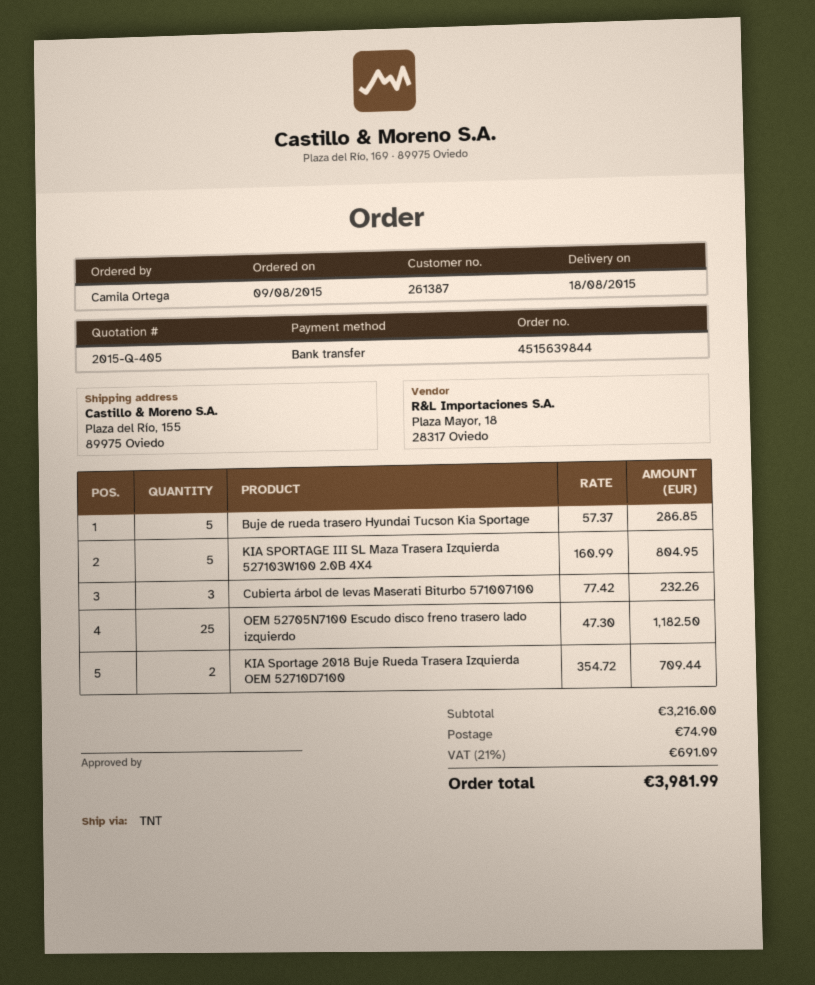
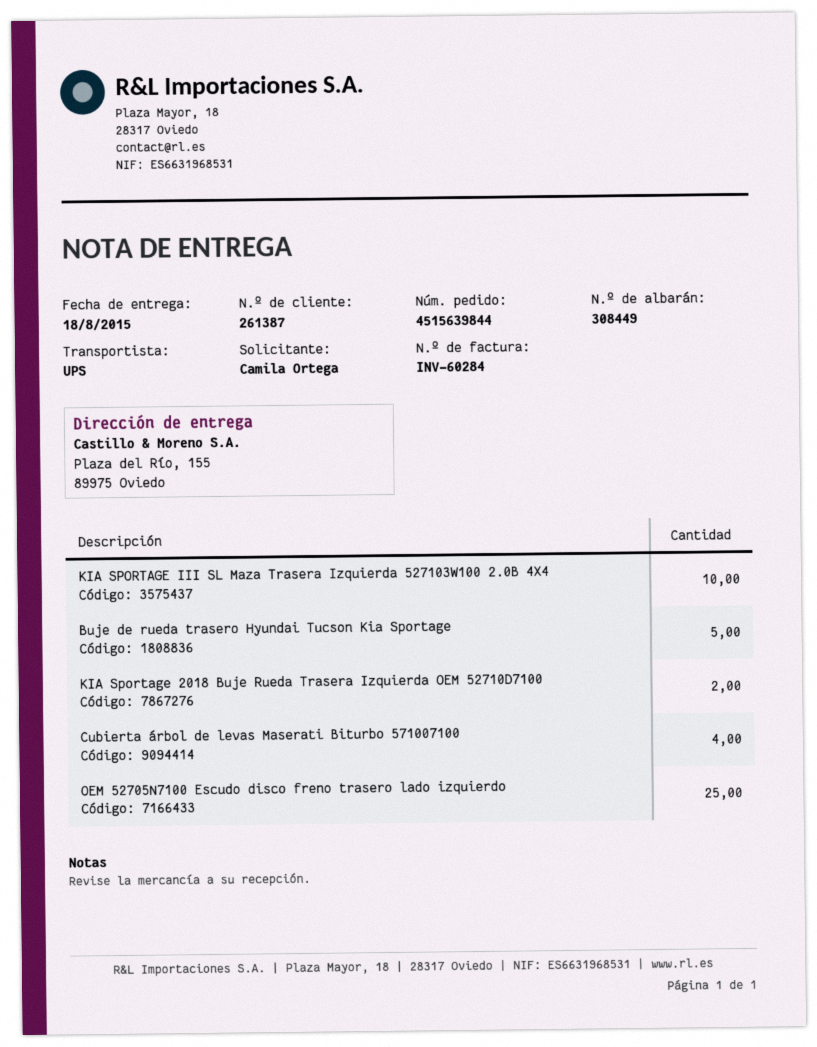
shipping method: TNT -> UPS
KIA SPORTAGE III SL Maza Trasera Izquierda 527103W100 2.0B 4X4: 5 -> 10
Cubierta árbol de levas Maserati Biturbo 571007100: 3 -> 4

